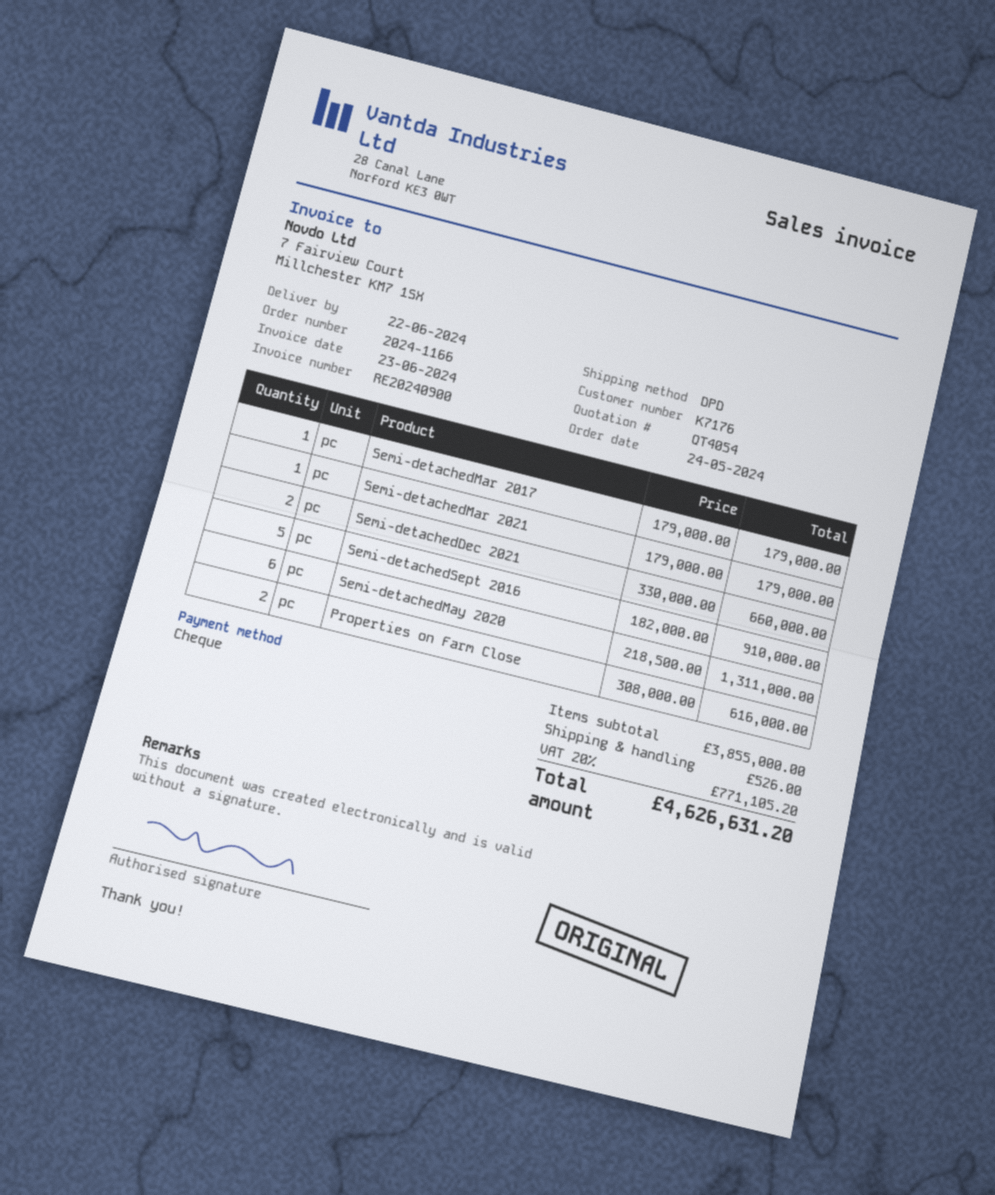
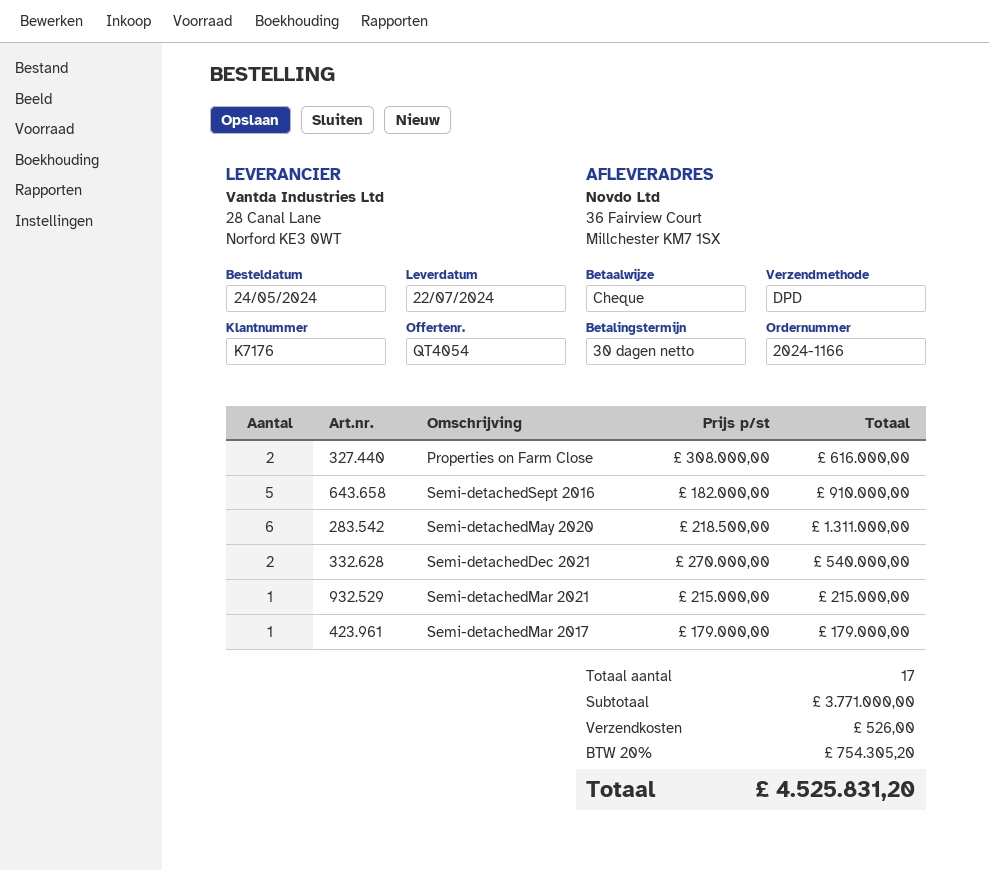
delivery date: 2024-06-22 -> 2024-07-22
Semi-detachedMar 2021: 1 x 179000.00 = 179000.00 -> 1 x 215000.00 = 215000.00
Semi-detachedDec 2021: 2 x 330000.00 = 660000.00 -> 2 x 270000.00 = 540000.00
subtotal: 3855000.00 -> 3771000.00
tax: 20% = 771105.20 -> 20% = 754305.20
total: 4626631.20 -> 4525831.20

